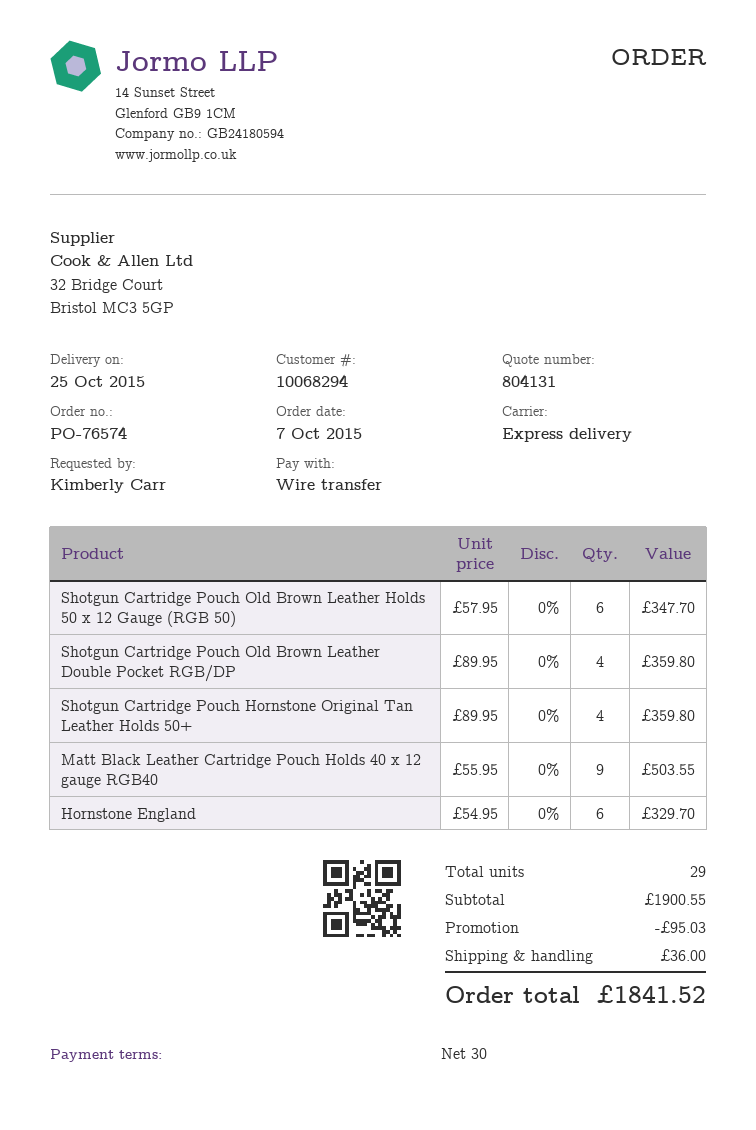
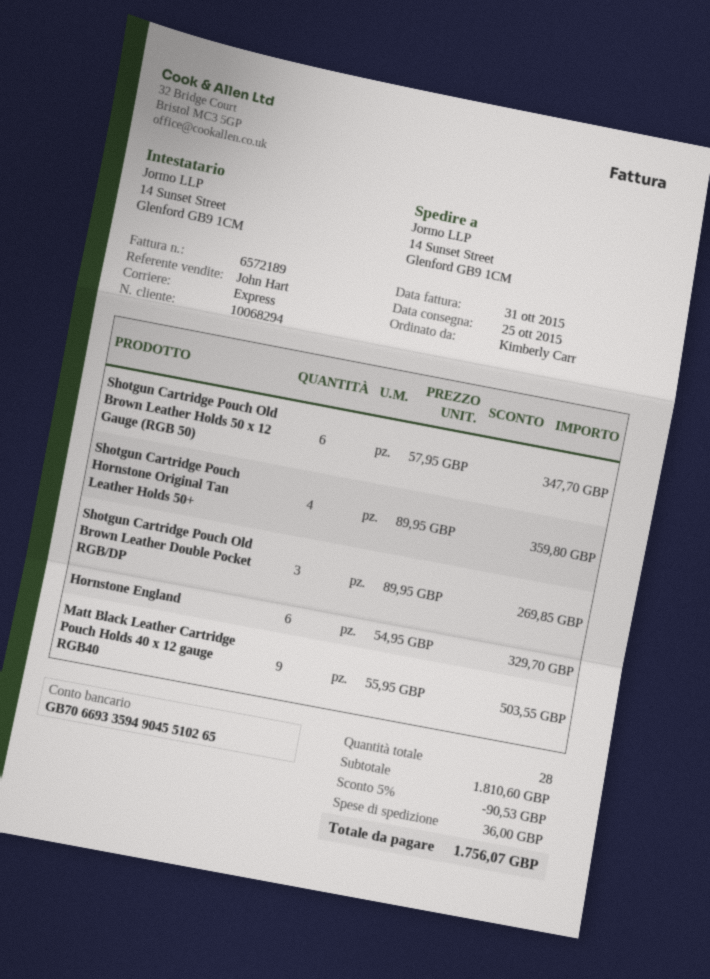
Shotgun Cartridge Pouch Old Brown Leather Double Pocket RGB/DP: 4 x 89.95 = 359.80 -> 3 x 89.95 = 269.85
total quantity: 29 -> 28
subtotal: 1900.55 -> 1810.60
discount: 95.03 -> 90.53
total: 1841.52 -> 1756.07

